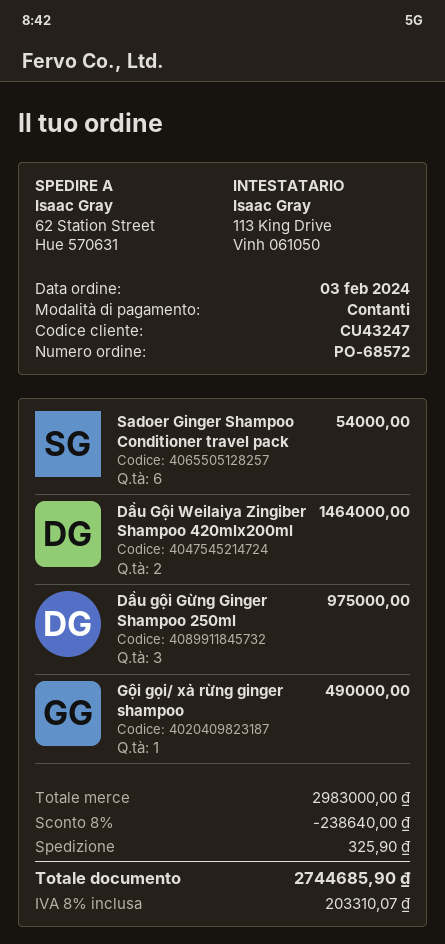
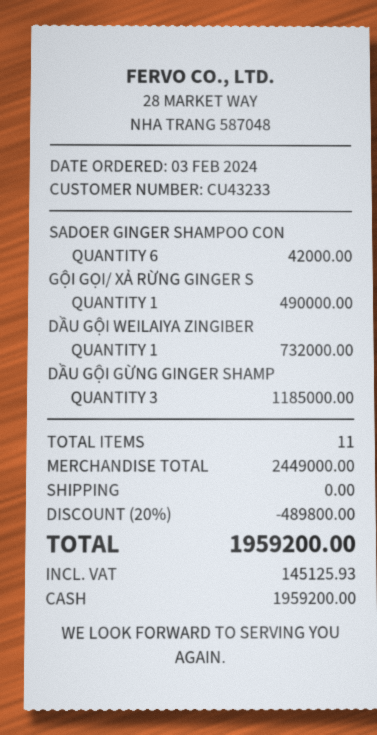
customer number: CU43247 -> CU43233
Sadoer Ginger Shampoo Conditioner travel pack: 6 for 54000.00 -> 6 for 42000.00
Dầu Gội Weilaiya Zingiber Shampoo 420mlx200ml: 2 for 1464000.00 -> 1 for 732000.00
Dầu gội Gừng Ginger Shampoo 250ml: 3 for 975000.00 -> 3 for 1185000.00
subtotal: 2983000.00 -> 2449000.00
discount: 8% = 238640.00 -> 20% = 489800.00
shipping: 325.90 -> 0.00
tax: 203310.07 -> 145125.93
total: 2744685.90 -> 1959200.00

